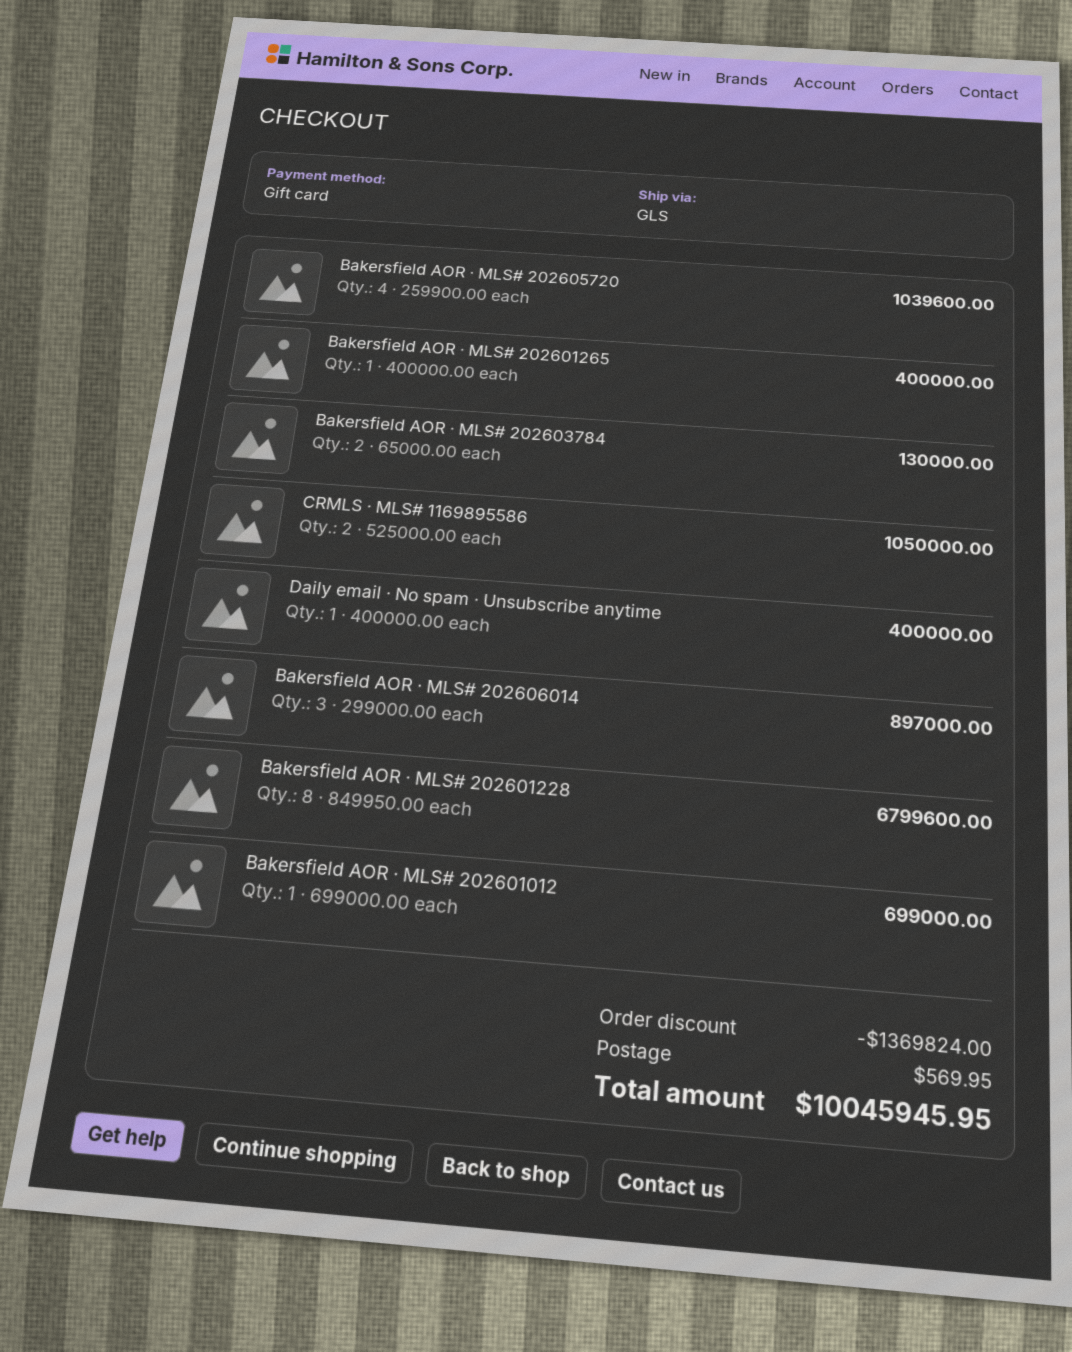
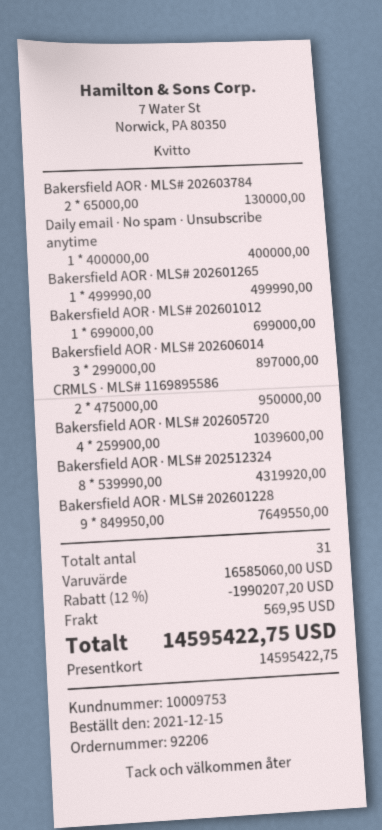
Bakersfield AOR · MLS# 202601265: 1 x 400000.00 = 400000.00 -> 1 x 499990.00 = 499990.00
CRMLS · MLS# 1169895586: 2 x 525000.00 = 1050000.00 -> 2 x 475000.00 = 950000.00
Bakersfield AOR · MLS# 202601228: 8 x 849950.00 = 6799600.00 -> 9 x 849950.00 = 7649550.00
Bakersfield AOR · MLS# 202512324: none -> 8 x 539990.00 = 4319920.00
discount: 1369824.00 -> 1990207.20
total: 10045945.95 -> 14595422.75

